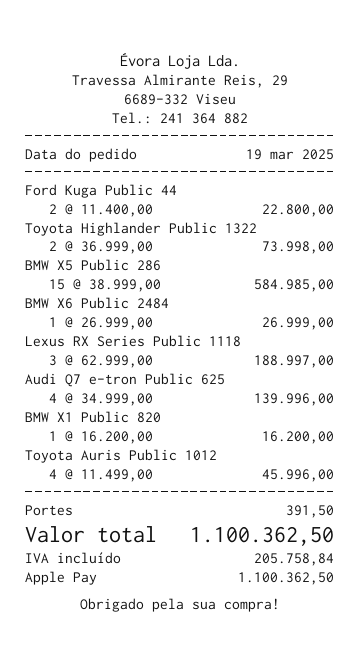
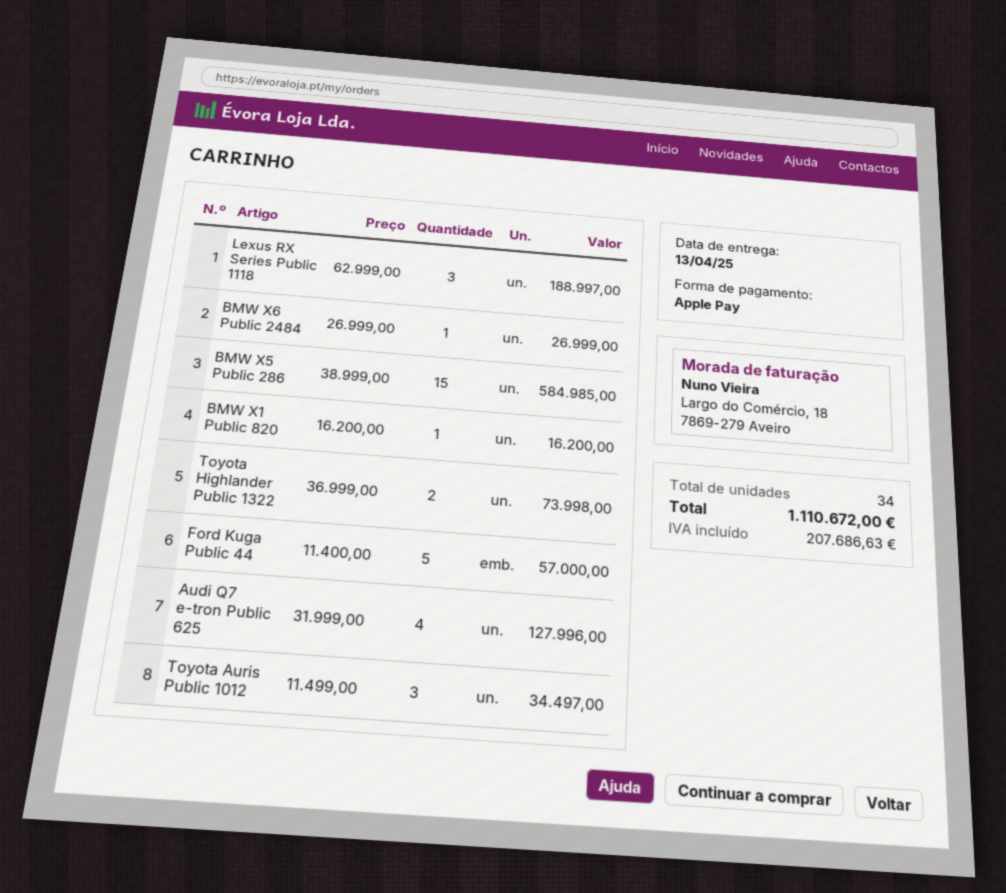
Ford Kuga Public 44: 2 x 11400.00 = 22800.00 -> 5 x 11400.00 = 57000.00
Audi Q7 e-tron Public 625: 4 x 34999.00 = 139996.00 -> 4 x 31999.00 = 127996.00
Toyota Auris Public 1012: 4 x 11499.00 = 45996.00 -> 3 x 11499.00 = 34497.00
shipping: 391.50 -> none
tax: 205758.84 -> 207686.63
total: 1100362.50 -> 1110672.00

